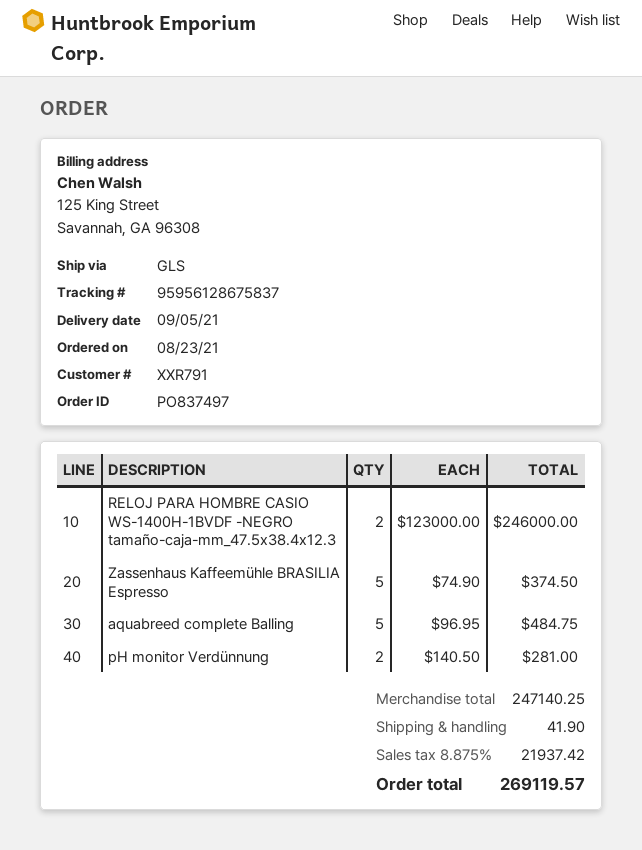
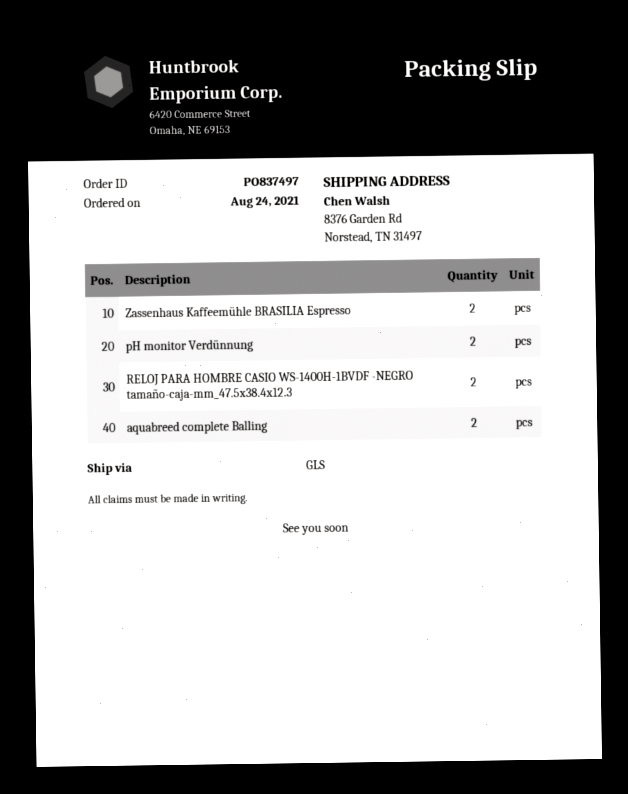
order date: 2021-08-23 -> 2021-08-24
Zassenhaus Kaffeemühle BRASILIA Espresso: 5 -> 2
aquabreed complete Balling: 5 -> 2

